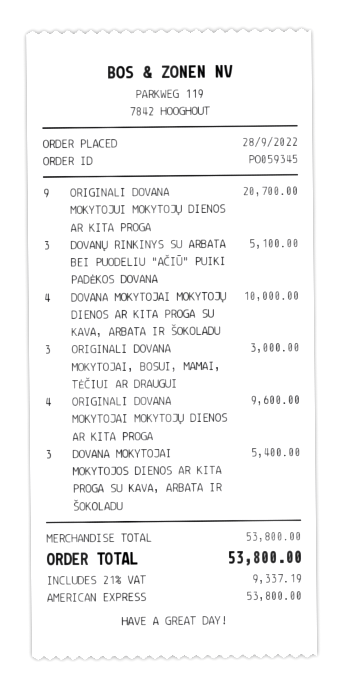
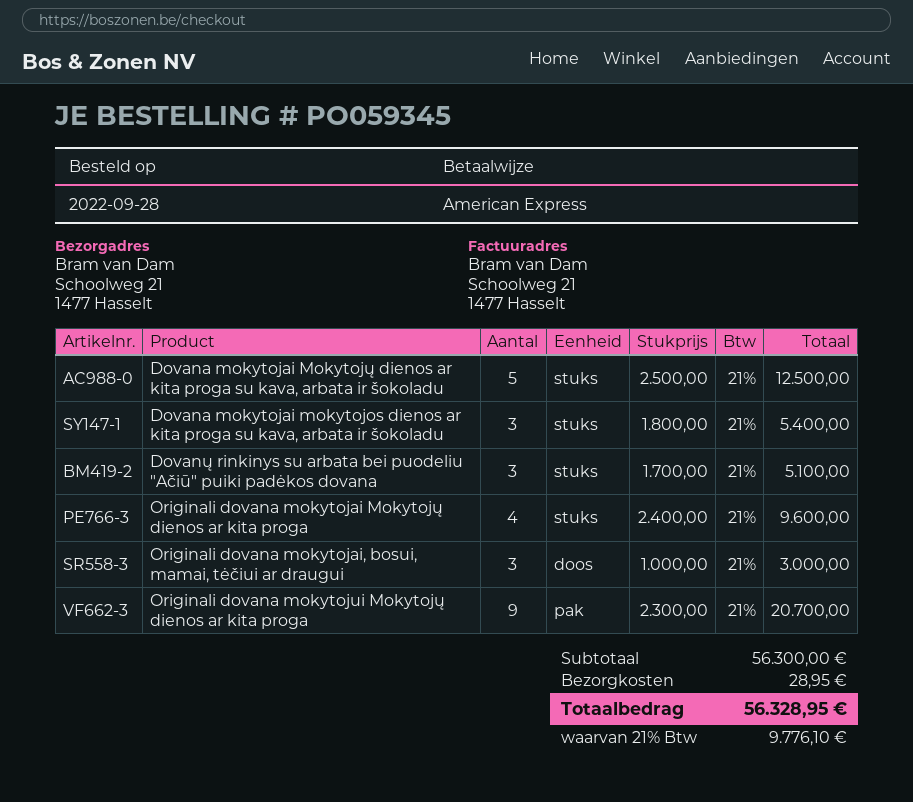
DOVANA MOKYTOJAI MOKYTOJŲ DIENOS AR KITA PROGA SU KAVA, ARBATA IR ŠOKOLADU: 4 for 10000.00 -> 5 for 12500.00
subtotal: 53800.00 -> 56300.00
shipping: none -> 28.95
tax: 21% = 9337.19 -> 21% = 9776.10
total: 53800.00 -> 56328.95

